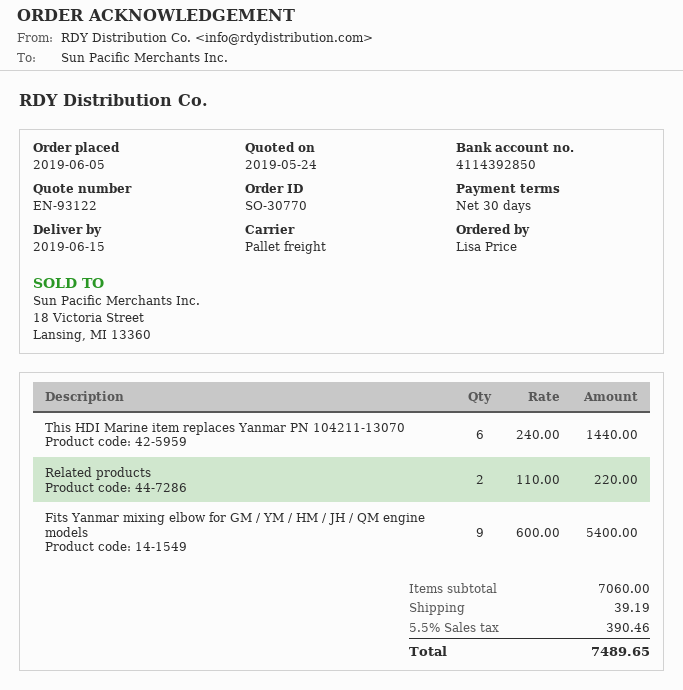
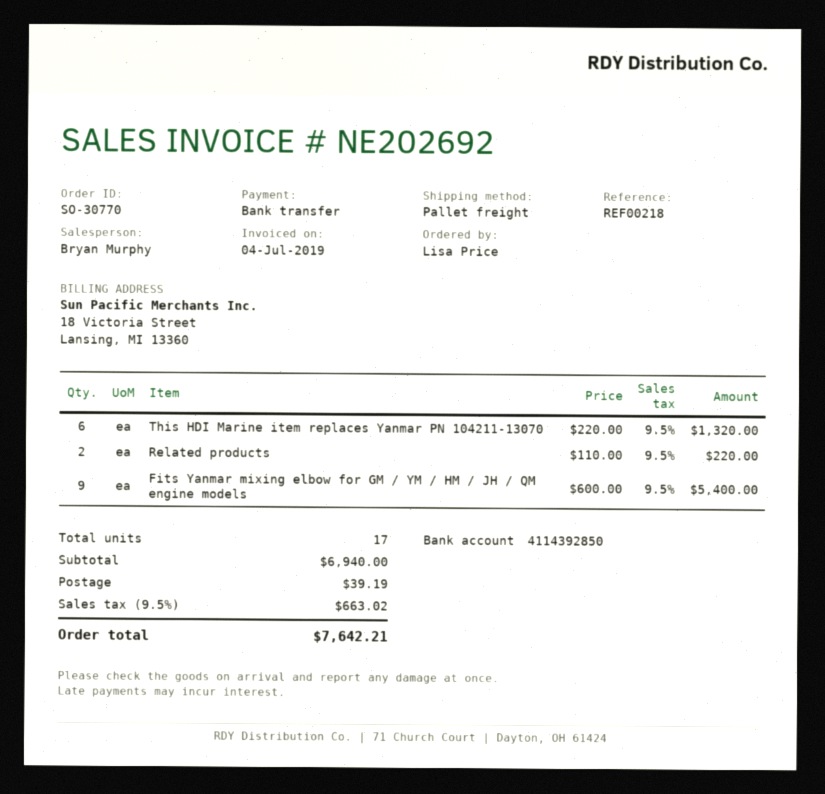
This HDI Marine item replaces Yanmar PN 104211-13070: 6 x 240.00 = 1440.00 -> 6 x 220.00 = 1320.00
subtotal: 7060.00 -> 6940.00
tax: 5.5% = 390.46 -> 9.5% = 663.02
total: 7489.65 -> 7642.21

